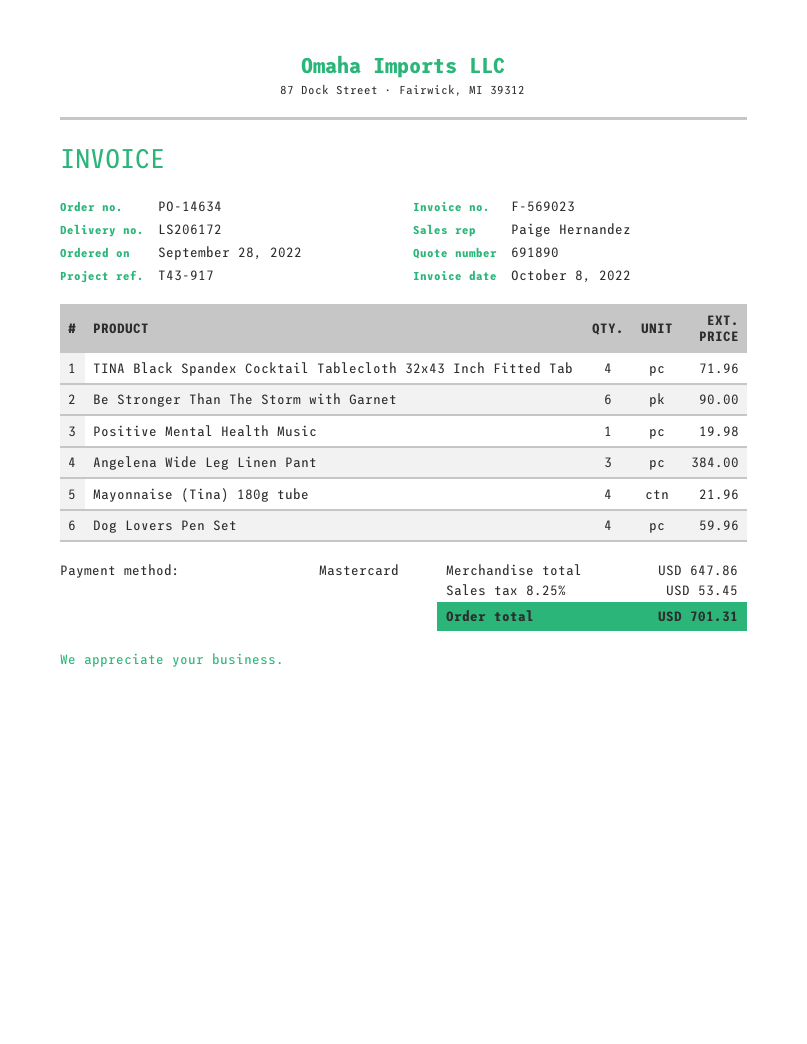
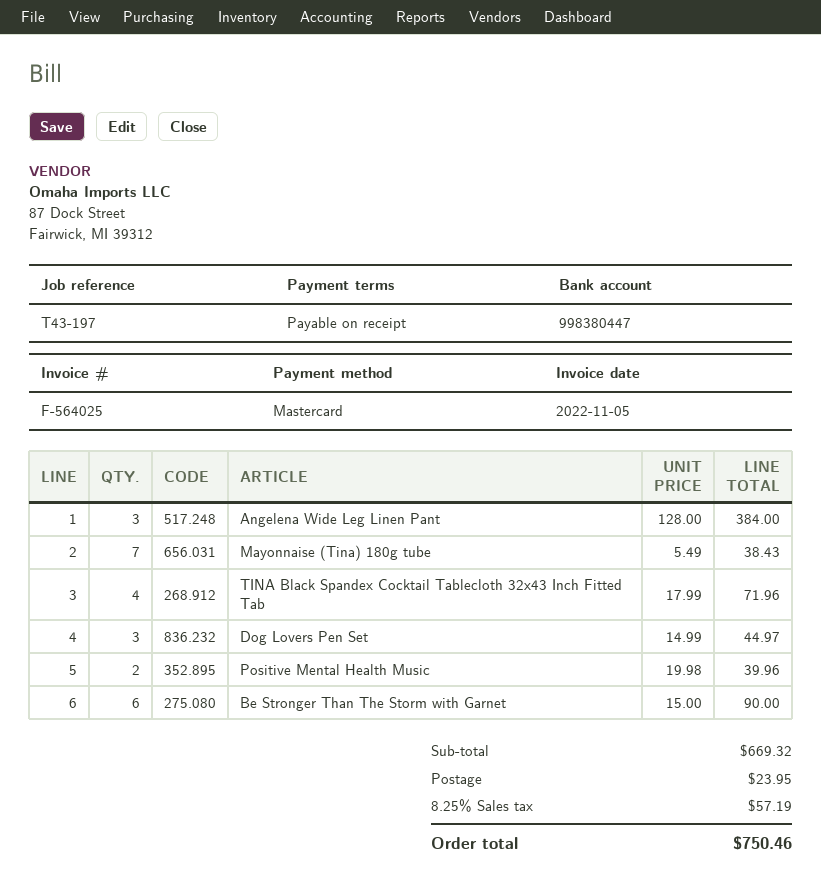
invoice number: F-569023 -> F-564025
invoice date: 2022-10-08 -> 2022-11-05
reference: T43-917 -> T43-197
Positive Mental Health Music: 1 for 19.98 -> 2 for 39.96
Mayonnaise (Tina) 180g tube: 4 for 21.96 -> 7 for 38.43
Dog Lovers Pen Set: 4 for 59.96 -> 3 for 44.97
subtotal: 647.86 -> 669.32
shipping: none -> 23.95
tax: 8.25% = 53.45 -> 8.25% = 57.19
total: 701.31 -> 750.46

